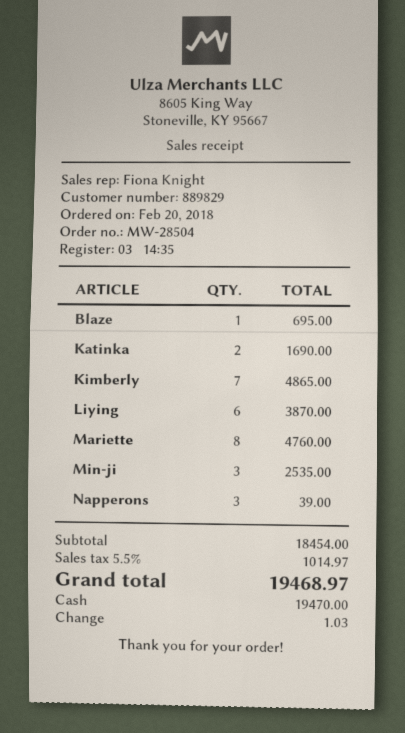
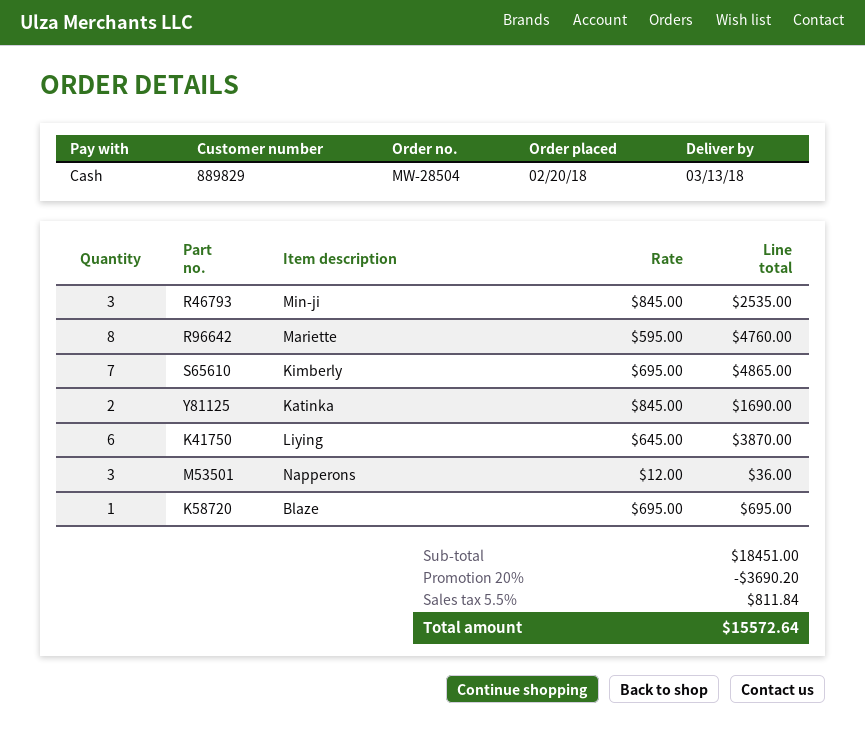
Napperons: 3 for 39.00 -> 3 for 36.00
subtotal: 18454.00 -> 18451.00
discount: none -> 20% = 3690.20
tax: 5.5% = 1014.97 -> 5.5% = 811.84
total: 19468.97 -> 15572.64

